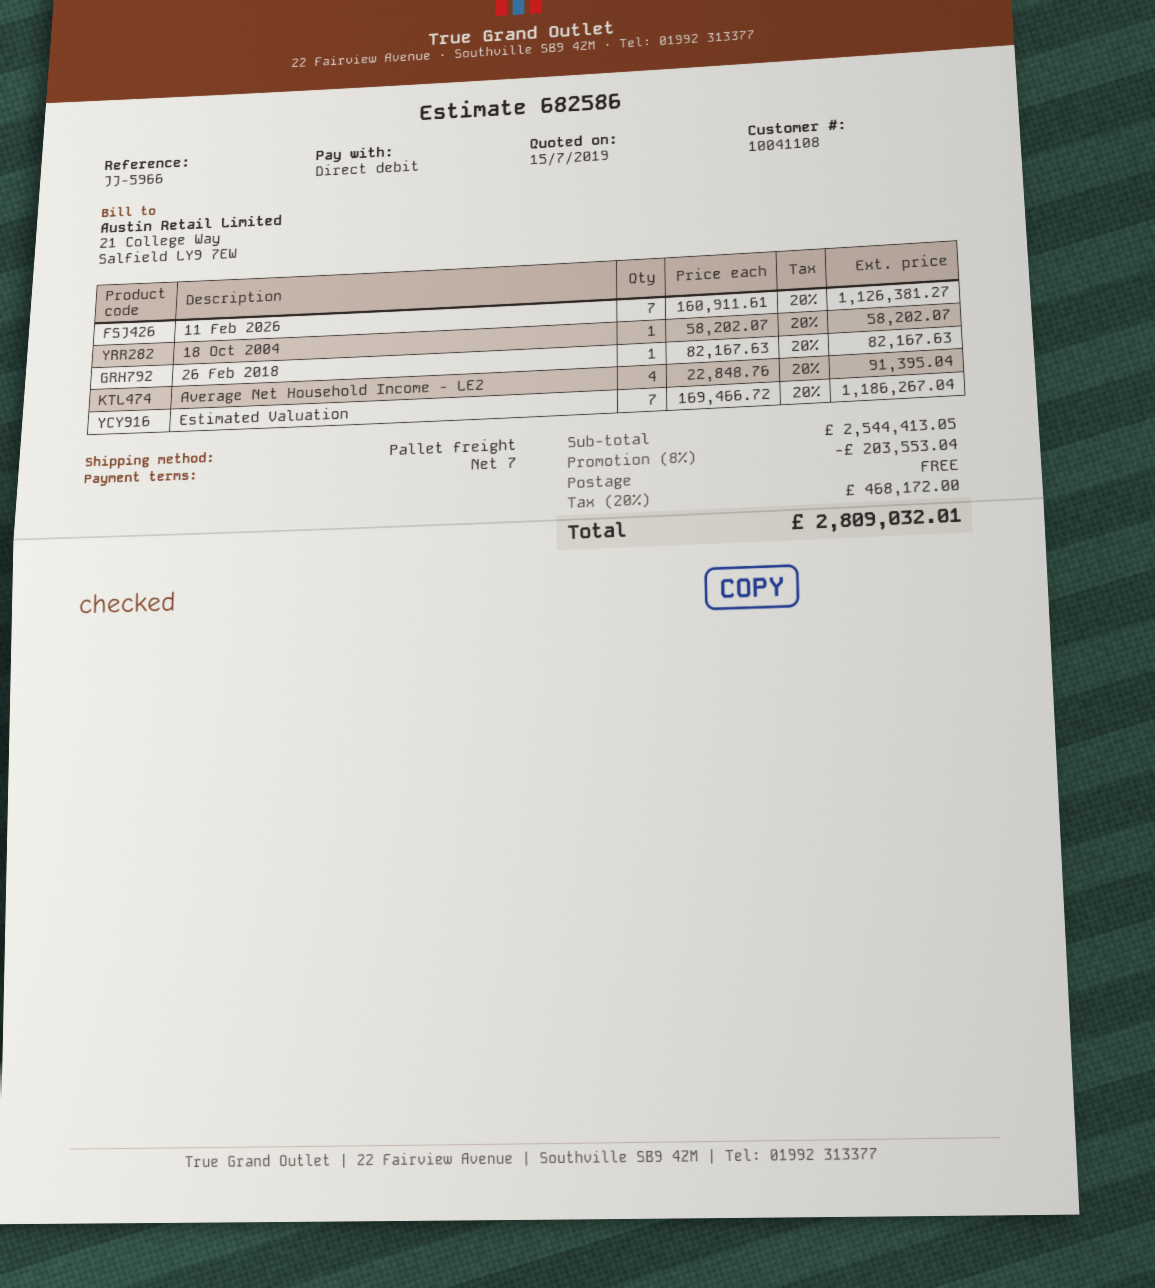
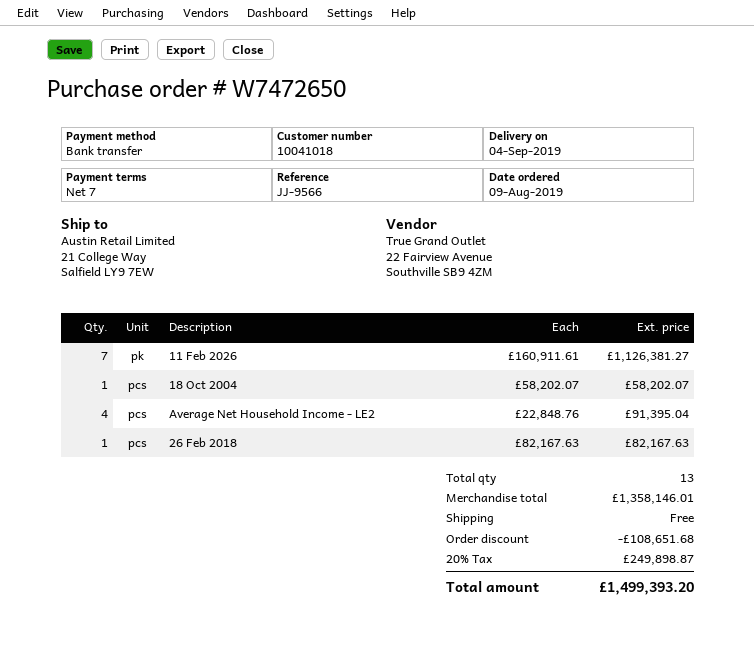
customer number: 10041108 -> 10041018
reference: JJ-5966 -> JJ-9566
payment method: direct debit -> bank transfer
Estimated Valuation: 7 x 169466.72 = 1186267.04 -> none
subtotal: 2544413.05 -> 1358146.01
discount: 203553.04 -> 108651.68
tax: 20% = 468172.00 -> 20% = 249898.87
total: 2809032.01 -> 1499393.20

